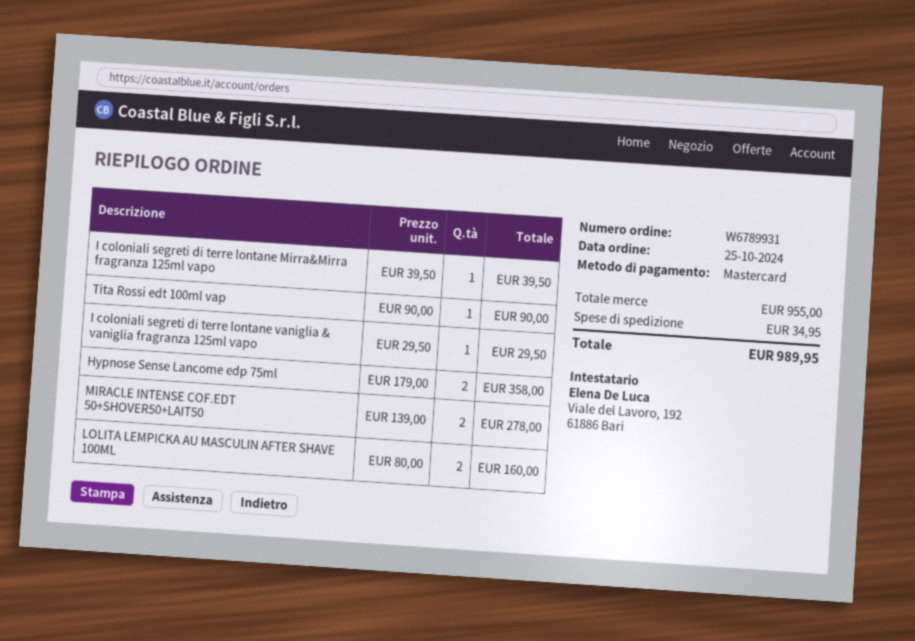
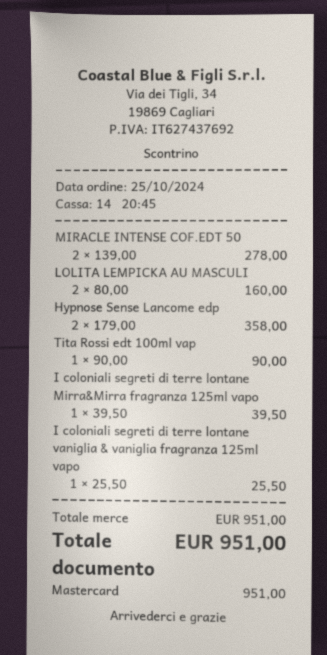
I coloniali segreti di terre lontane vaniglia & vaniglia fragranza 125ml vapo: 1 x 29.50 = 29.50 -> 1 x 25.50 = 25.50
subtotal: 955.00 -> 951.00
shipping: 34.95 -> none
total: 989.95 -> 951.00

